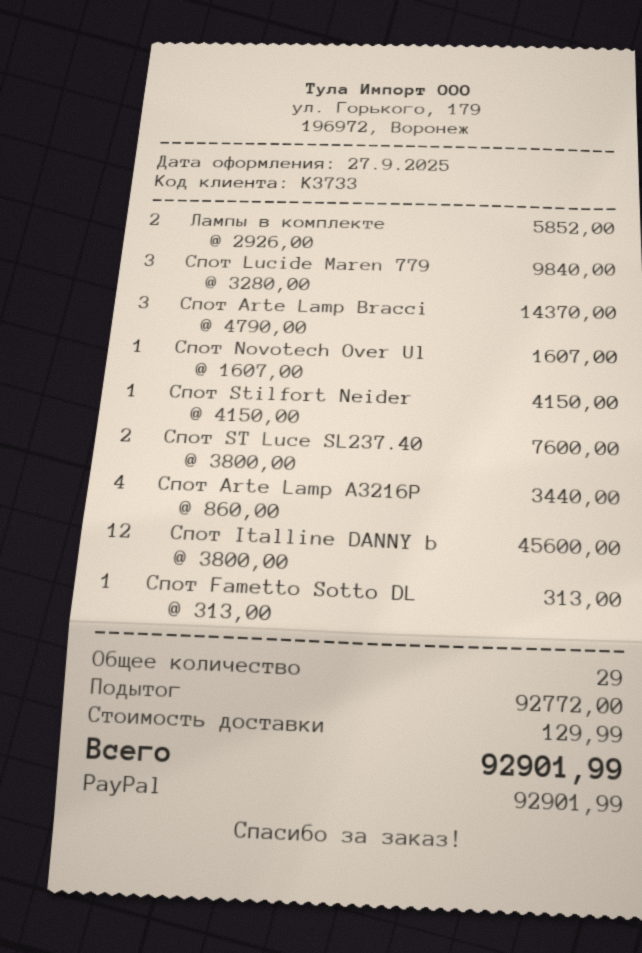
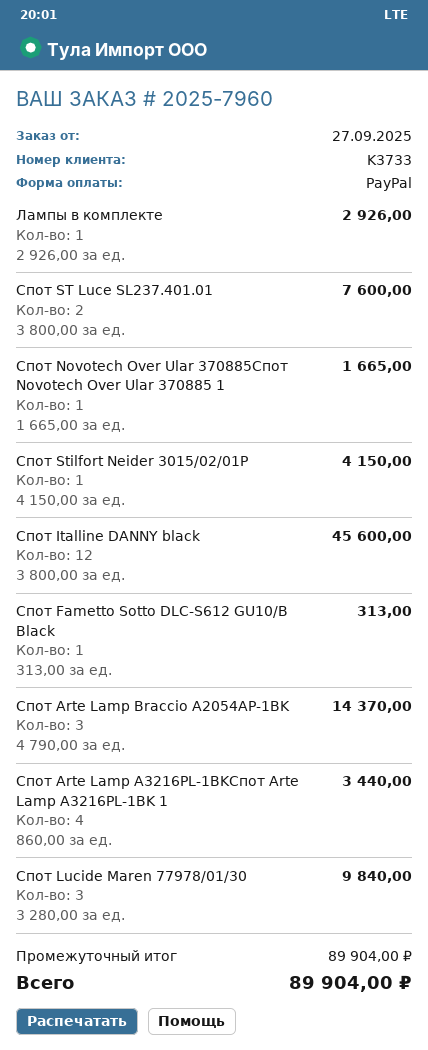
Лампы в комплекте: 2 x 2926.00 = 5852.00 -> 1 x 2926.00 = 2926.00
Спот Novotech Over Ul: 1 x 1607.00 = 1607.00 -> 1 x 1665.00 = 1665.00
subtotal: 92772.00 -> 89904.00
shipping: 129.99 -> none
total: 92901.99 -> 89904.00

